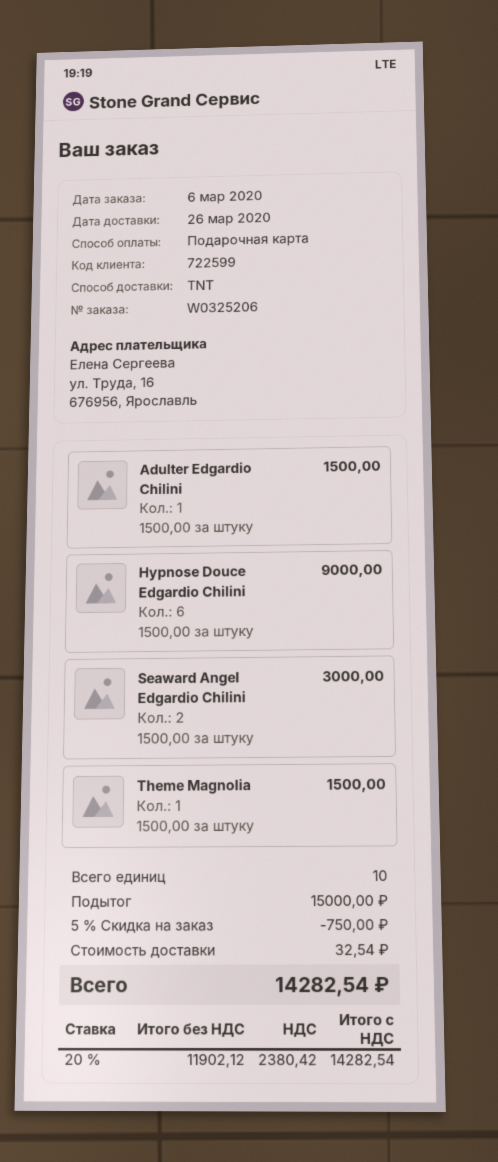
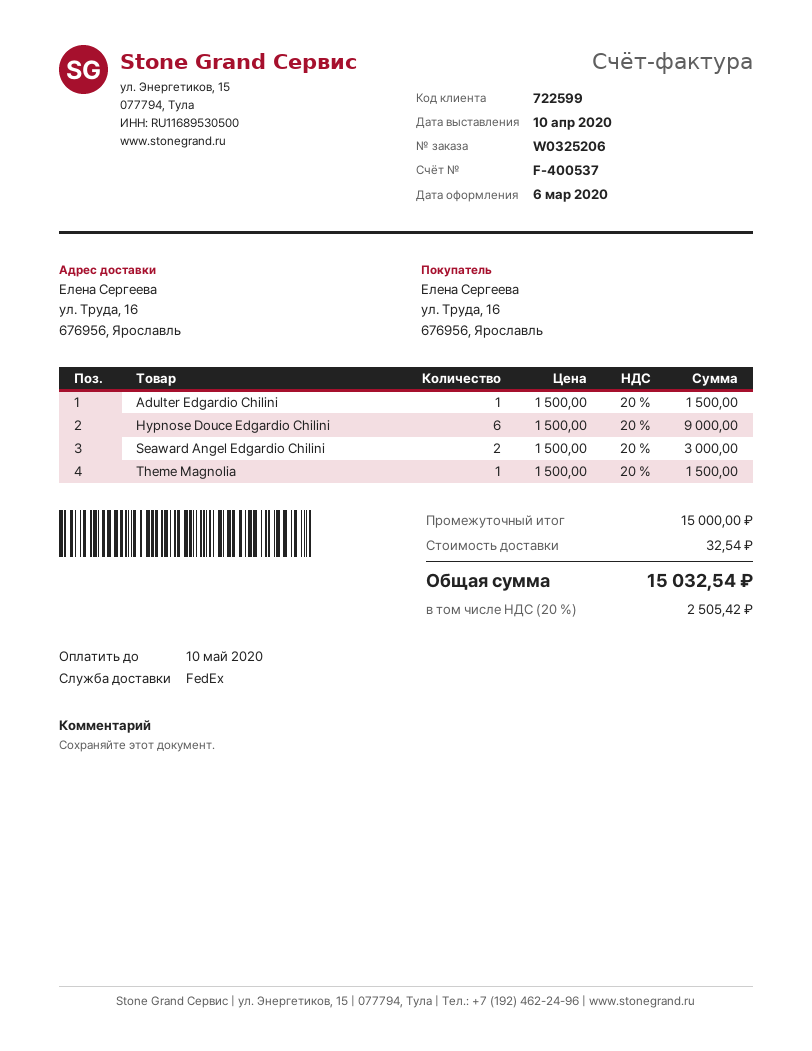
shipping method: TNT -> FedEx
discount: 5% = 750.00 -> none
tax: 20% = 2380.42 -> 20% = 2505.42
total: 14282.54 -> 15032.54

